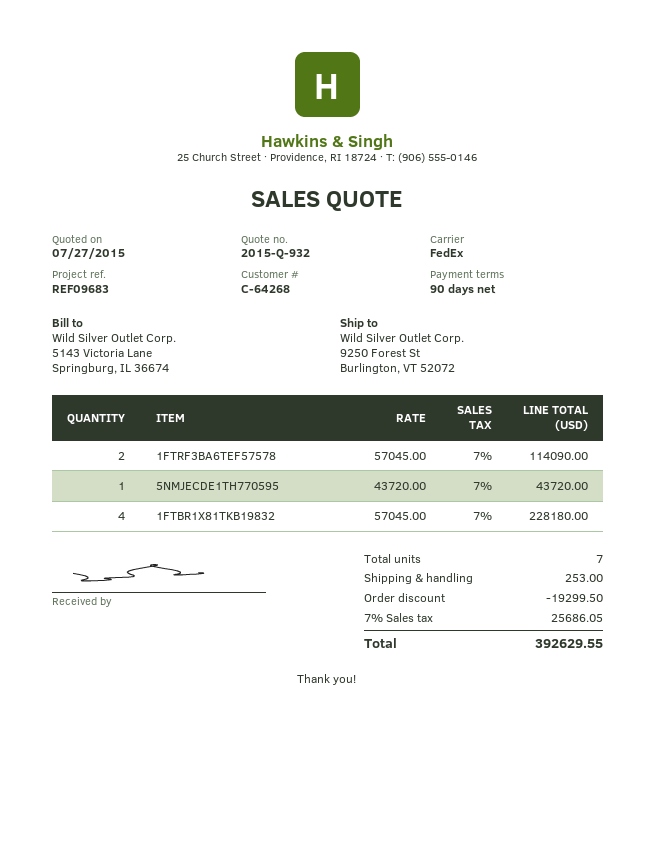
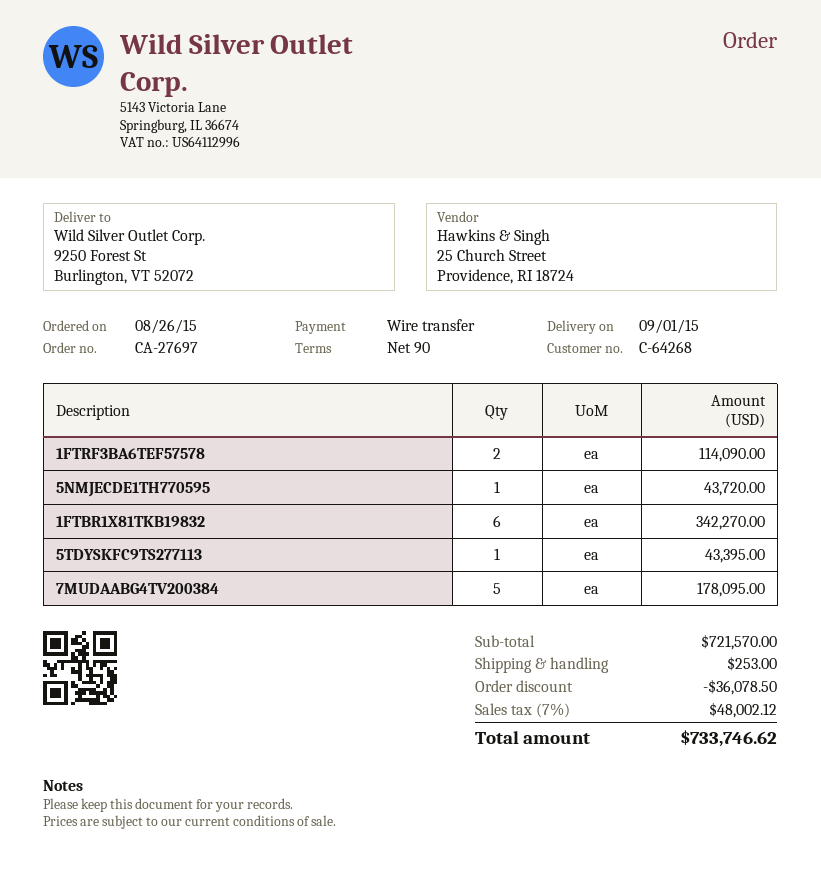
1FTBR1X81TKB19832: 4 for 228180.00 -> 6 for 342270.00
5TDYSKFC9TS277113: none -> 1 for 43395.00
7MUDAABG4TV200384: none -> 5 for 178095.00
discount: 19299.50 -> 36078.50
tax: 7% = 25686.05 -> 7% = 48002.12
total: 392629.55 -> 733746.62

